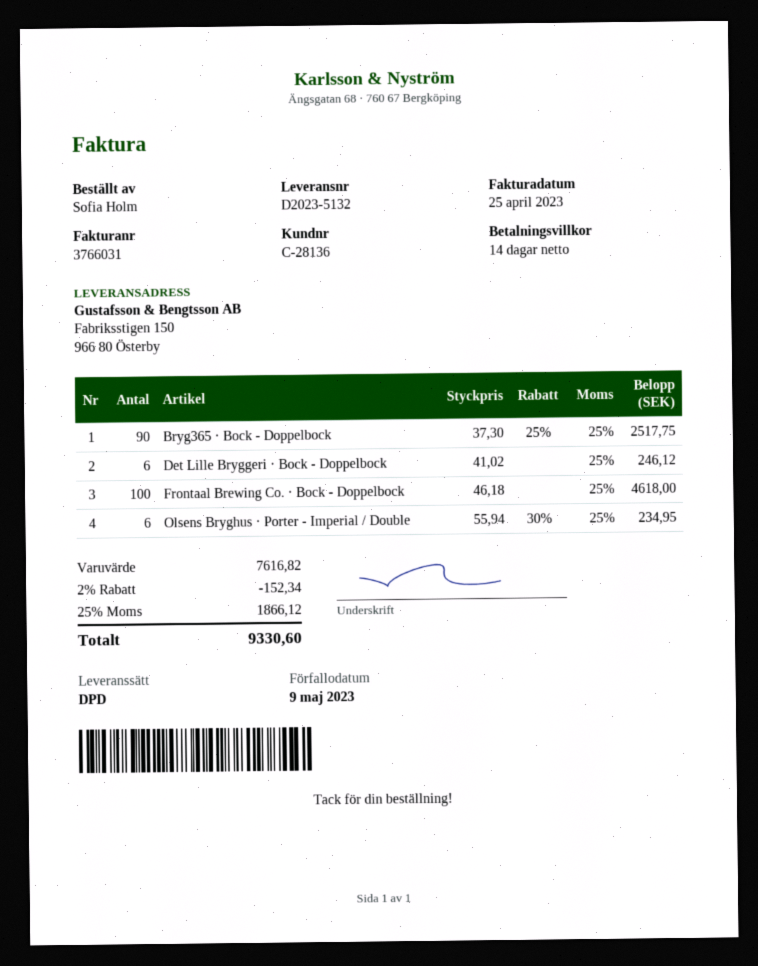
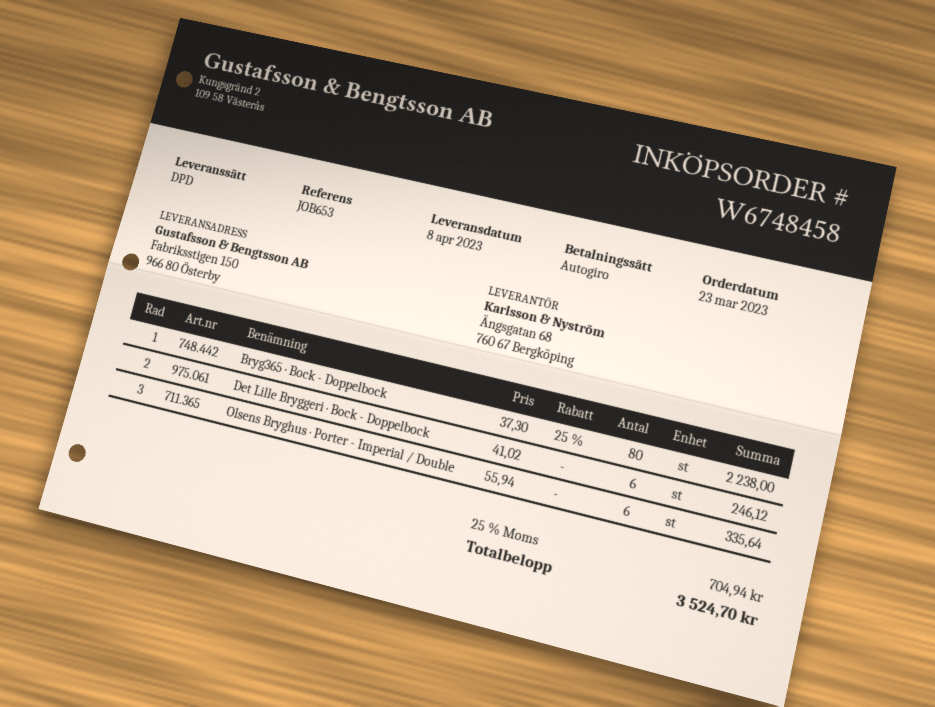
Bryg365 · Bock - Doppelbock: 90 x 37.30 - 25% = 2517.75 -> 80 x 37.30 - 25% = 2238.00
Frontaal Brewing Co. · Bock - Doppelbock: 100 x 46.18 = 4618.00 -> none
Olsens Bryghus · Porter - Imperial / Double: 6 x 55.94 - 30% = 234.95 -> 6 x 55.94 = 335.64
discount: 2% = 152.34 -> none
tax: 25% = 1866.12 -> 25% = 704.94
total: 9330.60 -> 3524.70

